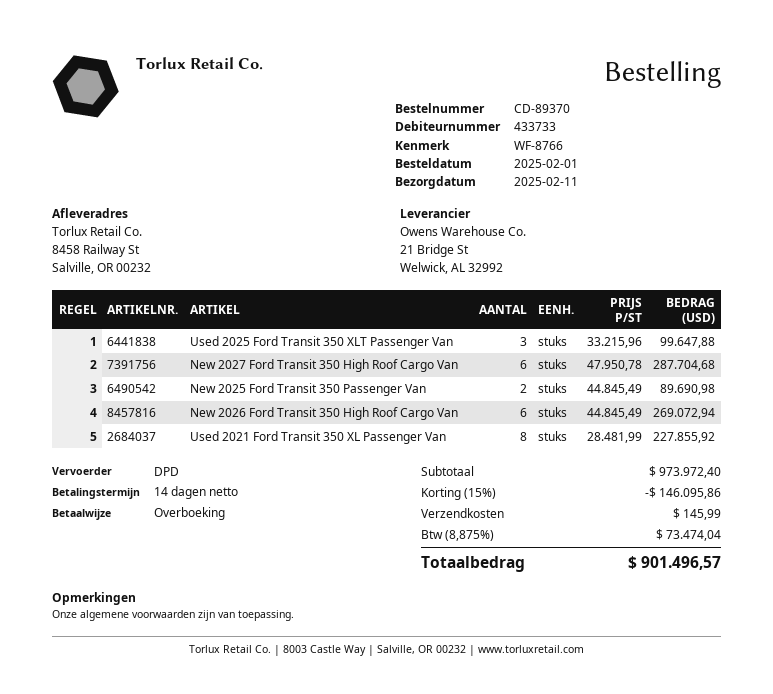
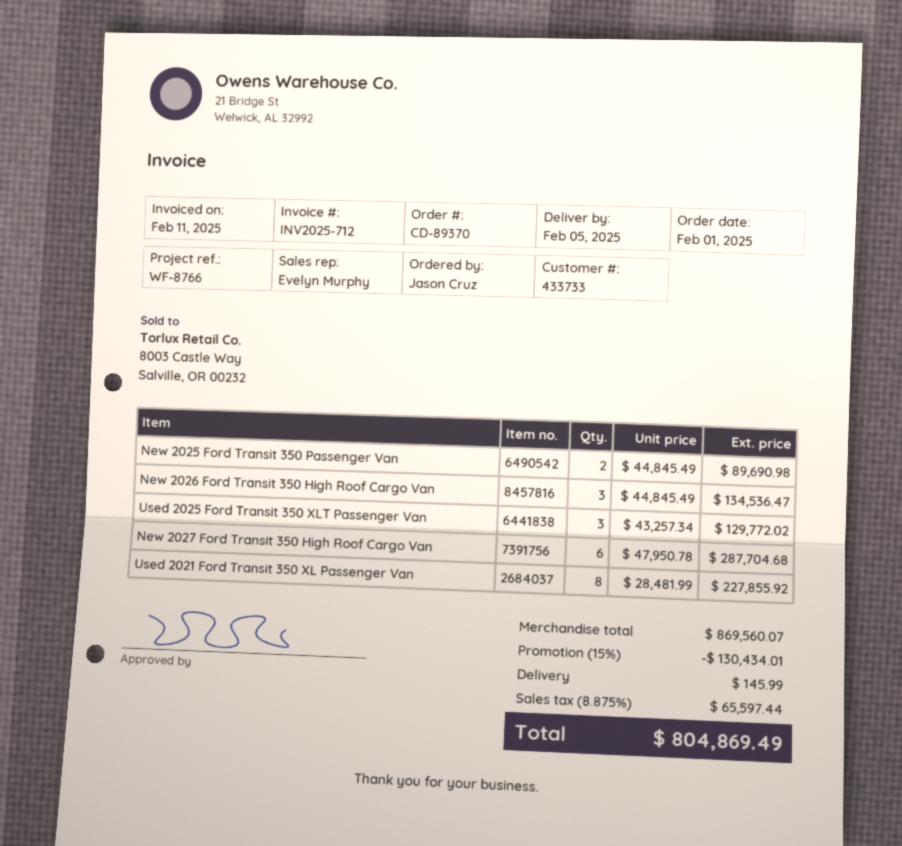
delivery date: 2025-02-11 -> 2025-02-05
Used 2025 Ford Transit 350 XLT Passenger Van: 3 x 33215.96 = 99647.88 -> 3 x 43257.34 = 129772.02
New 2026 Ford Transit 350 High Roof Cargo Van: 6 x 44845.49 = 269072.94 -> 3 x 44845.49 = 134536.47
subtotal: 973972.40 -> 869560.07
discount: 15% = 146095.86 -> 15% = 130434.01
tax: 8.875% = 73474.04 -> 8.875% = 65597.44
total: 901496.57 -> 804869.49

